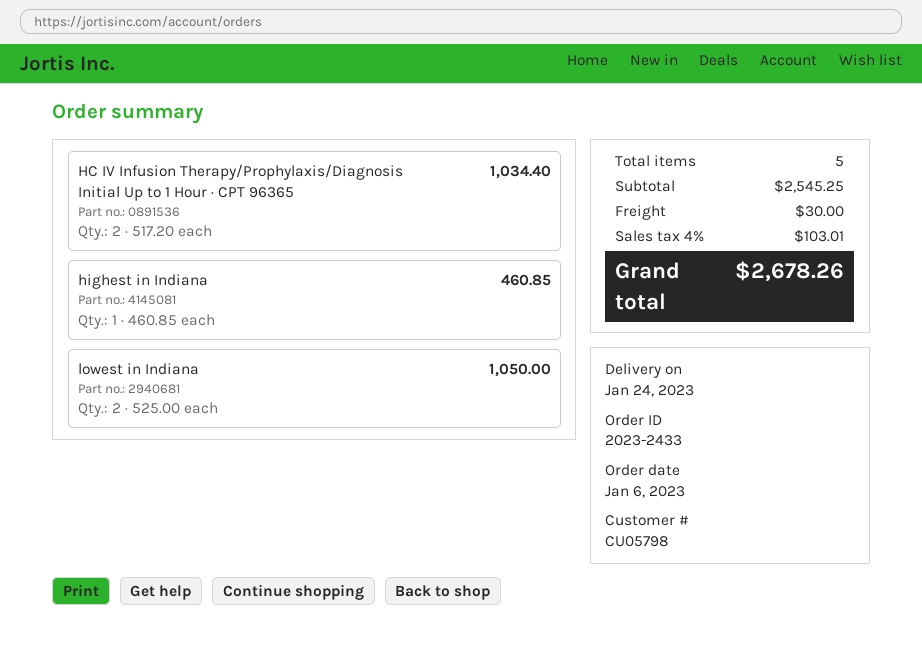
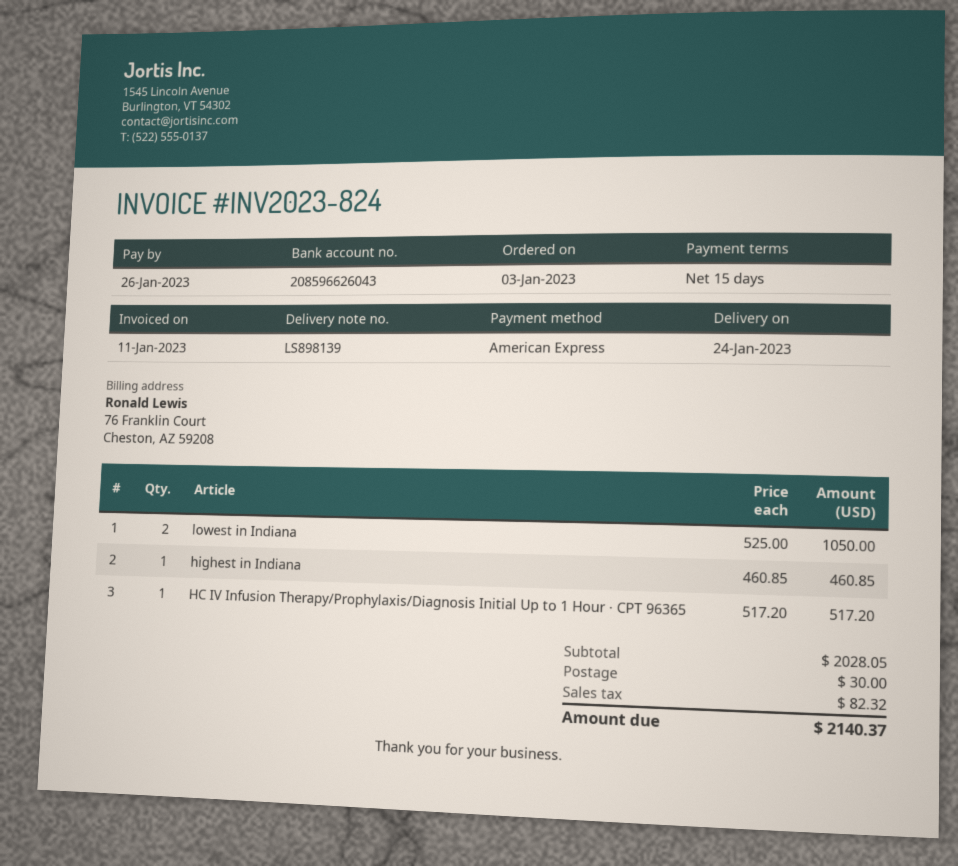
order date: 2023-01-06 -> 2023-01-03
HC IV Infusion Therapy/Prophylaxis/Diagnosis Initial Up to 1 Hour · CPT 96365: 2 x 517.20 = 1034.40 -> 1 x 517.20 = 517.20
subtotal: 2545.25 -> 2028.05
tax: 103.01 -> 82.32
total: 2678.26 -> 2140.37

